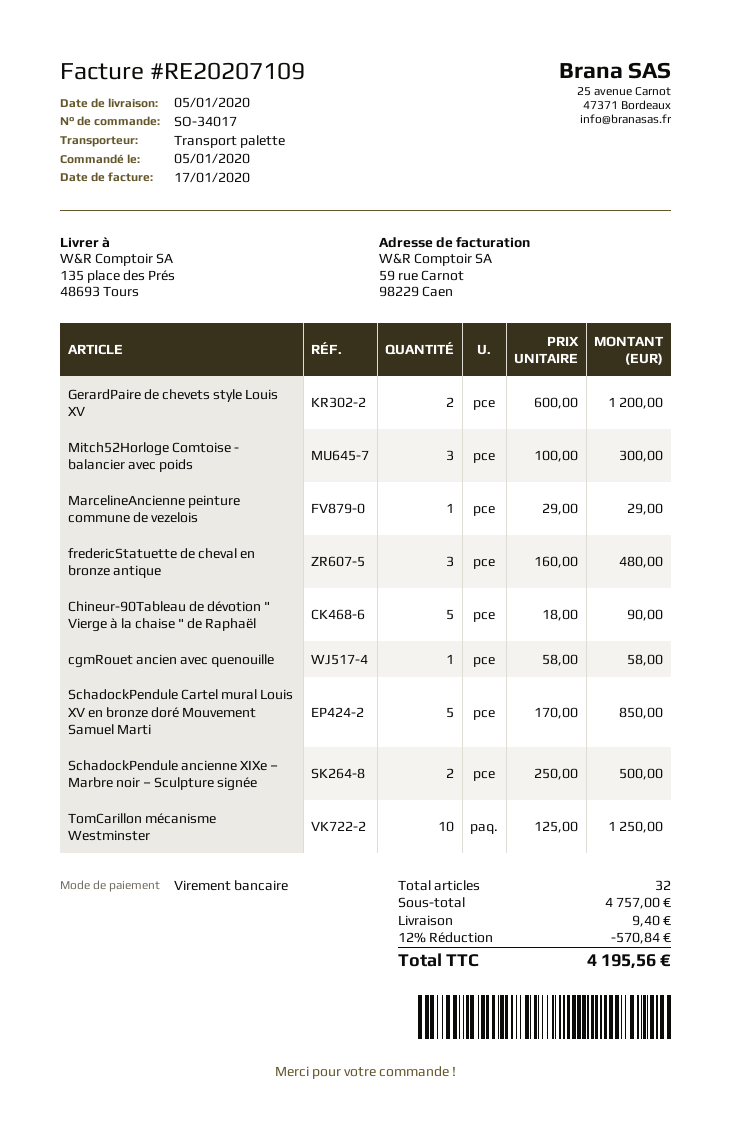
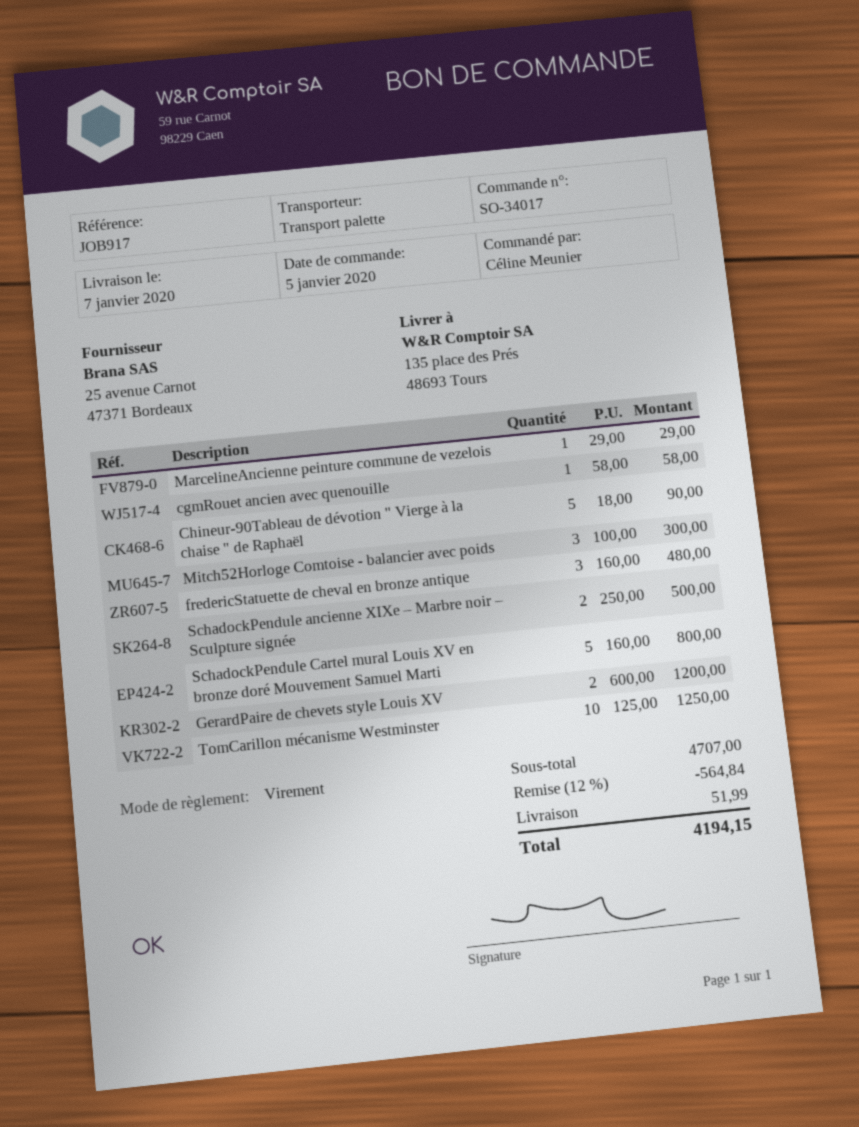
delivery date: 2020-01-05 -> 2020-01-07
SchadockPendule Cartel mural Louis XV en bronze doré Mouvement Samuel Marti: 5 x 170.00 = 850.00 -> 5 x 160.00 = 800.00
subtotal: 4757.00 -> 4707.00
discount: 12% = 570.84 -> 12% = 564.84
shipping: 9.40 -> 51.99
total: 4195.56 -> 4194.15

